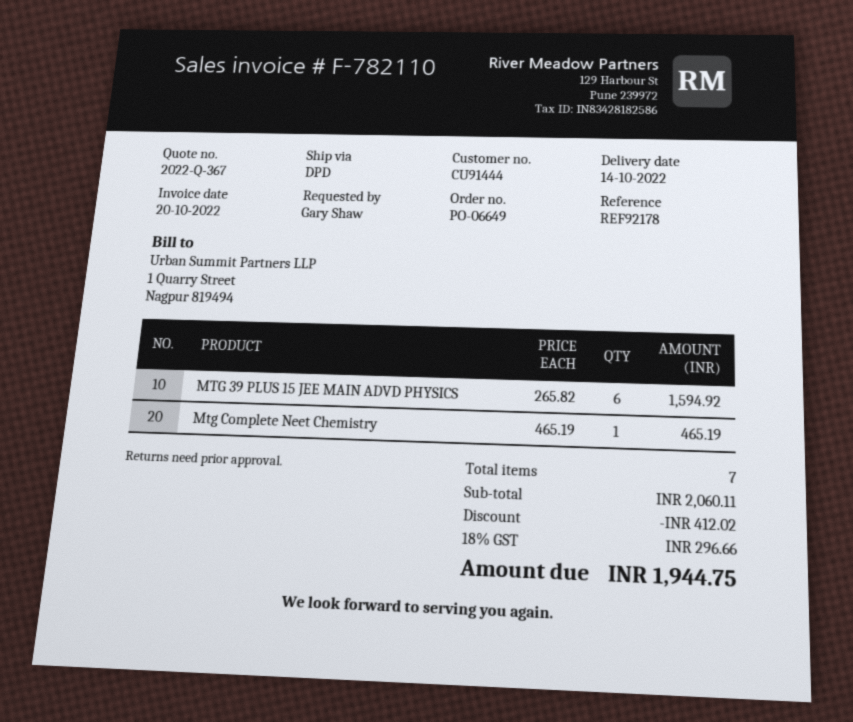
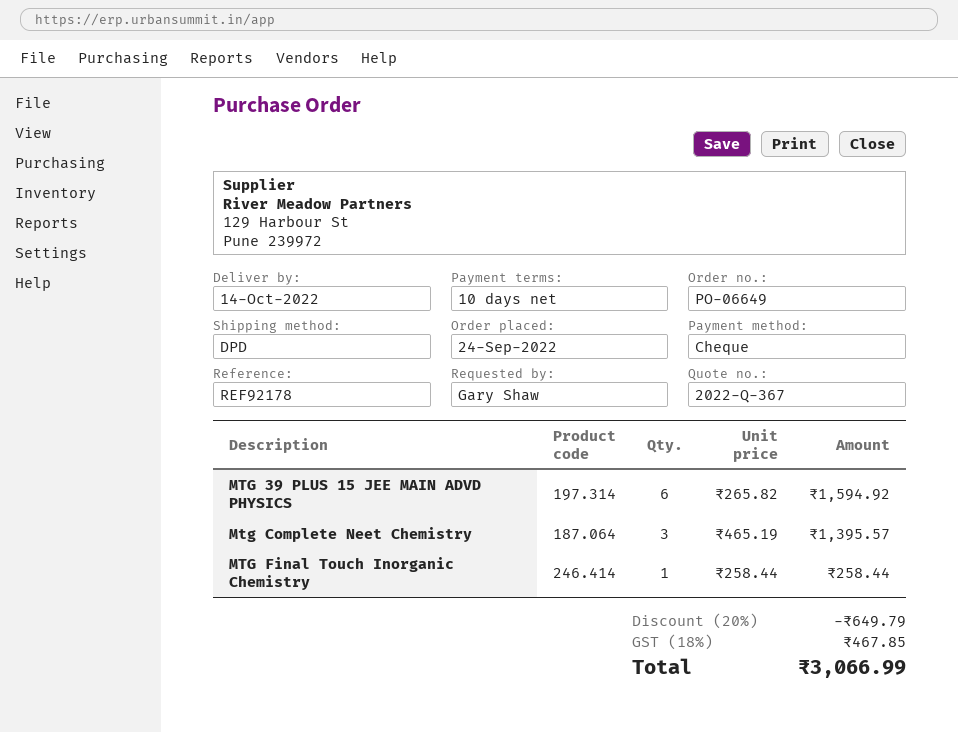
Mtg Complete Neet Chemistry: 1 x 465.19 = 465.19 -> 3 x 465.19 = 1395.57
MTG Final Touch Inorganic Chemistry: none -> 1 x 258.44 = 258.44
discount: 412.02 -> 649.79
tax: 18% = 296.66 -> 18% = 467.85
total: 1944.75 -> 3066.99

